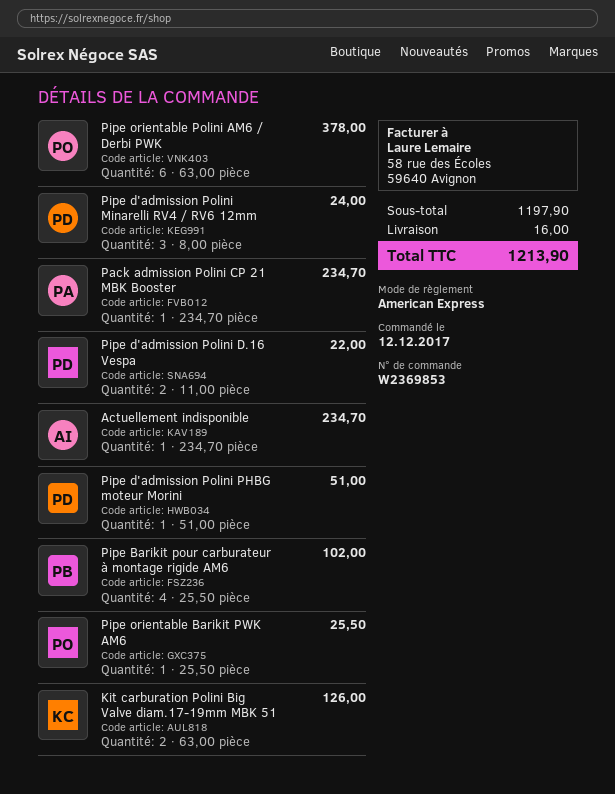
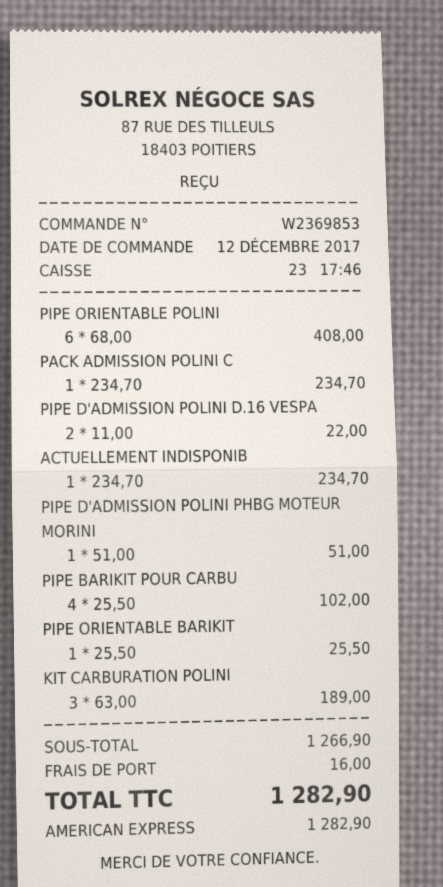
Pipe orientable Polini AM6 / Derbi PWK: 6 x 63.00 = 378.00 -> 6 x 68.00 = 408.00
Pipe d'admission Polini Minarelli RV4 / RV6 12mm: 3 x 8.00 = 24.00 -> none
Kit carburation Polini Big Valve diam.17-19mm MBK 51: 2 x 63.00 = 126.00 -> 3 x 63.00 = 189.00
subtotal: 1197.90 -> 1266.90
total: 1213.90 -> 1282.90

